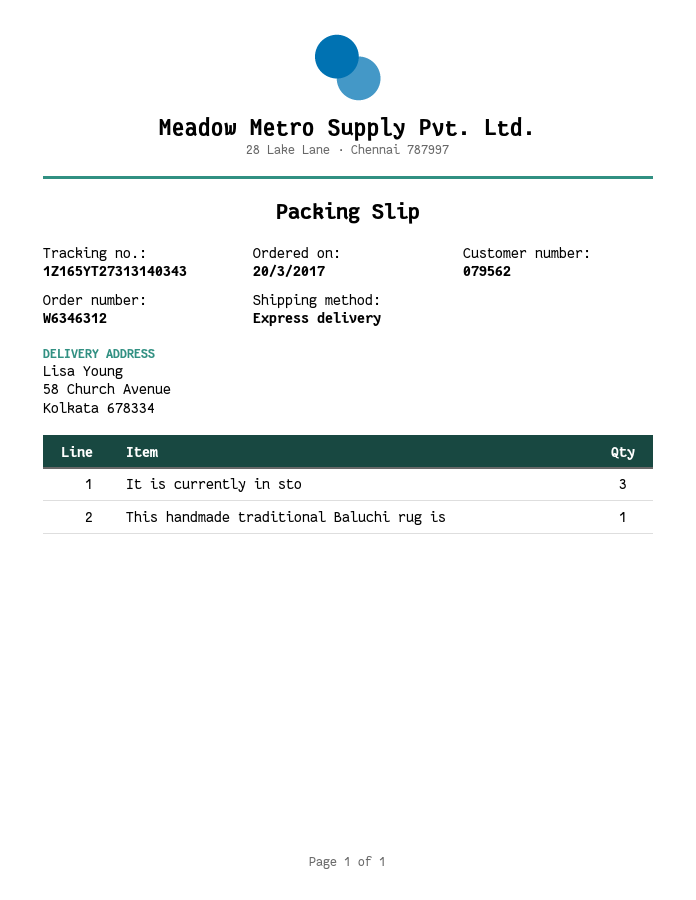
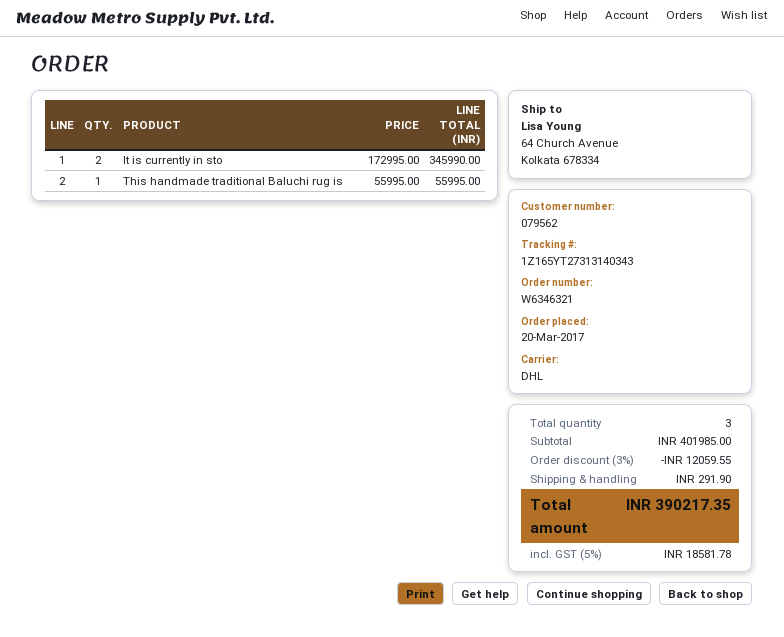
order number: W6346312 -> W6346321
shipping method: express -> DHL
ship to: 58 Church Avenue, Kolkata 678334 -> 64 Church Avenue, Kolkata 678334
It is currently in sto: 3 -> 2

